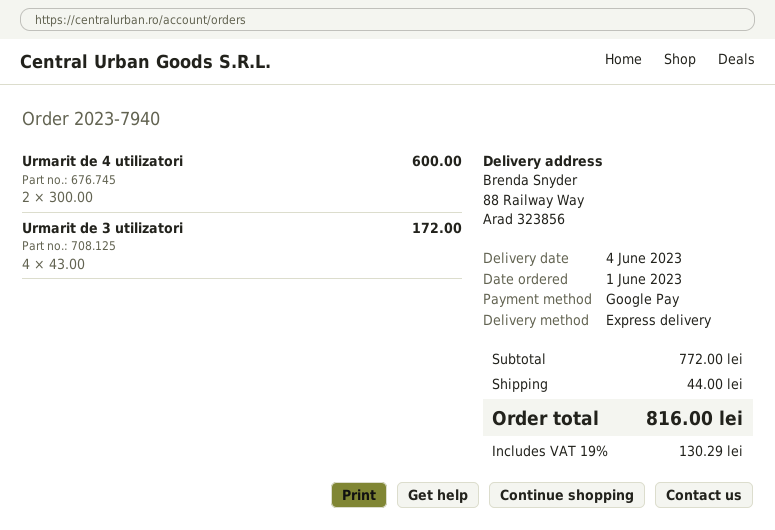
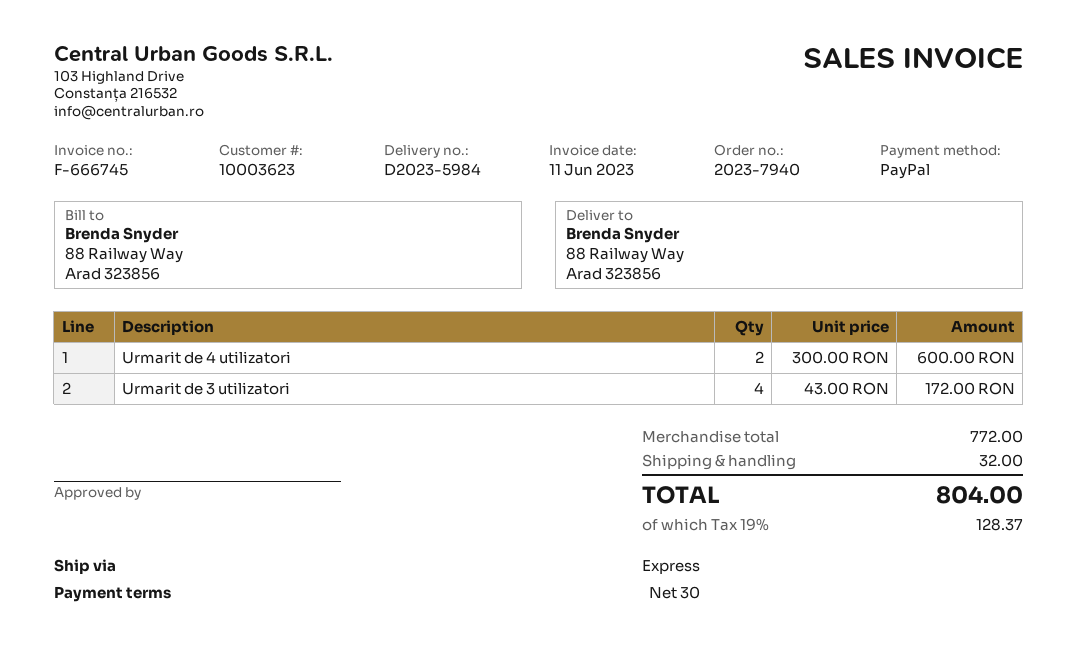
payment method: Google Pay -> PayPal
shipping: 44.00 -> 32.00
tax: 19% = 130.29 -> 19% = 128.37
total: 816.00 -> 804.00

